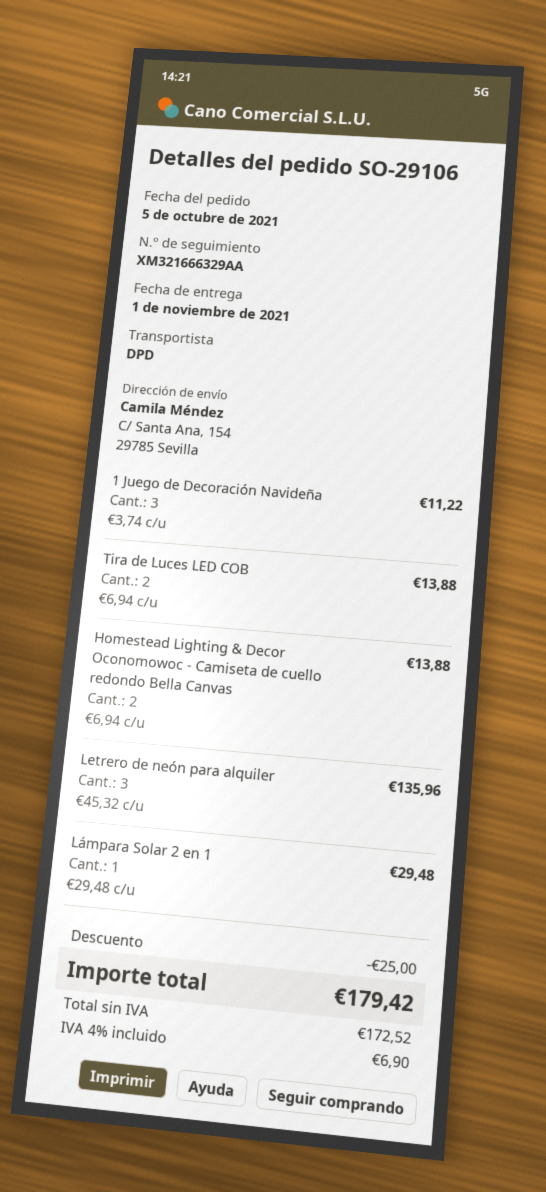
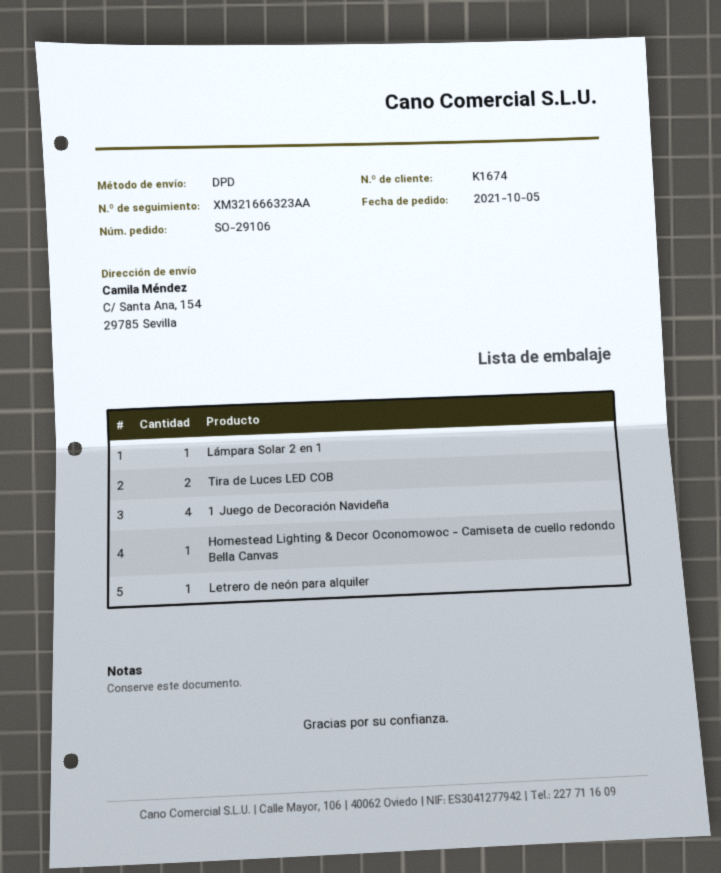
tracking number: XM321666329AA -> XM321666323AA
1 Juego de Decoración Navideña: 3 -> 4
Homestead Lighting & Decor Oconomowoc - Camiseta de cuello redondo Bella Canvas: 2 -> 1
Letrero de neón para alquiler: 3 -> 1

